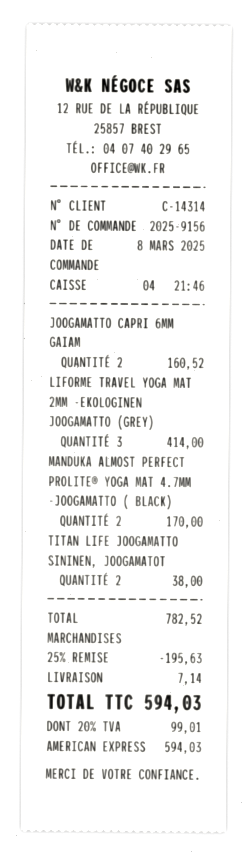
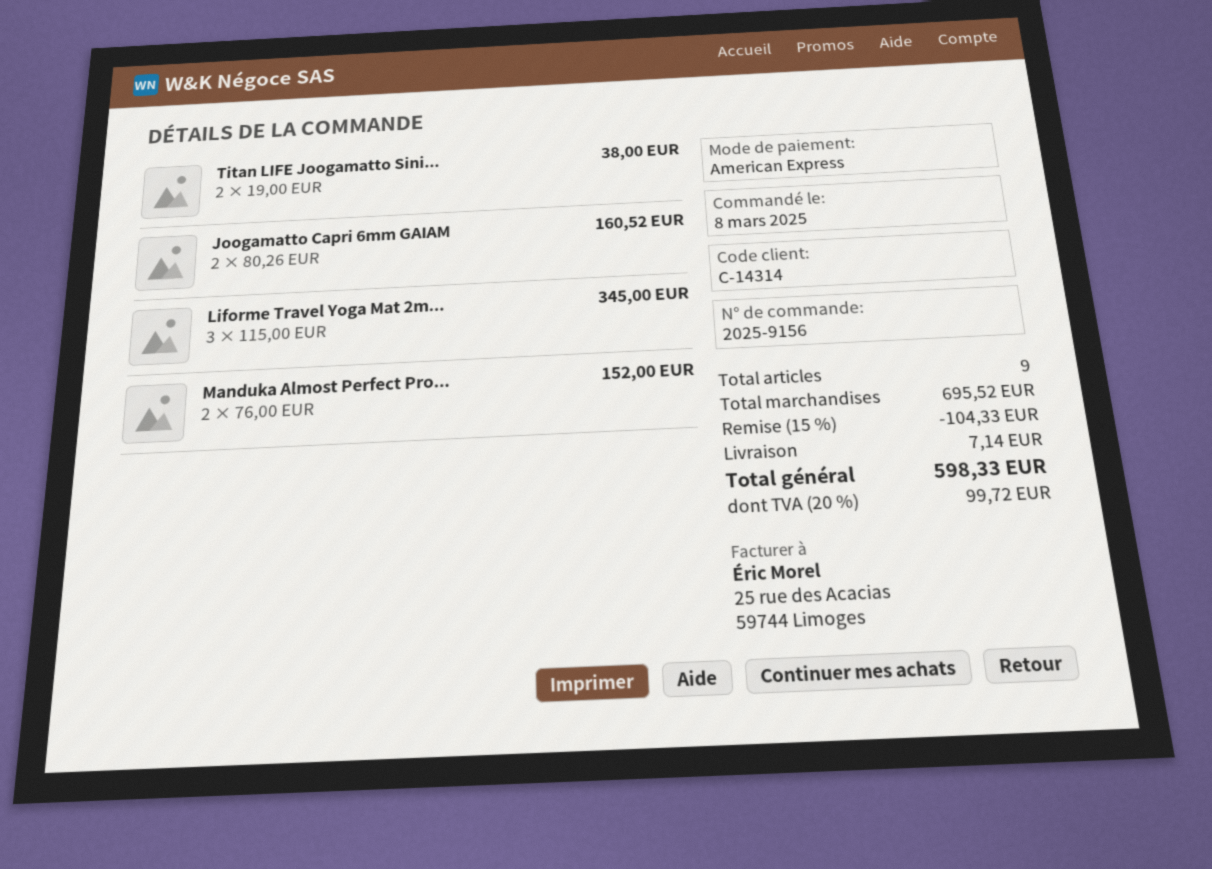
LIFORME TRAVEL YOGA MAT 2MM -EKOLOGINEN JOOGAMATTO (GREY): 3 for 414.00 -> 3 for 345.00
MANDUKA ALMOST PERFECT PROLITE® YOGA MAT 4.7MM -JOOGAMATTO ( BLACK): 2 for 170.00 -> 2 for 152.00
subtotal: 782.52 -> 695.52
discount: 25% = 195.63 -> 15% = 104.33
tax: 20% = 99.01 -> 20% = 99.72
total: 594.03 -> 598.33

